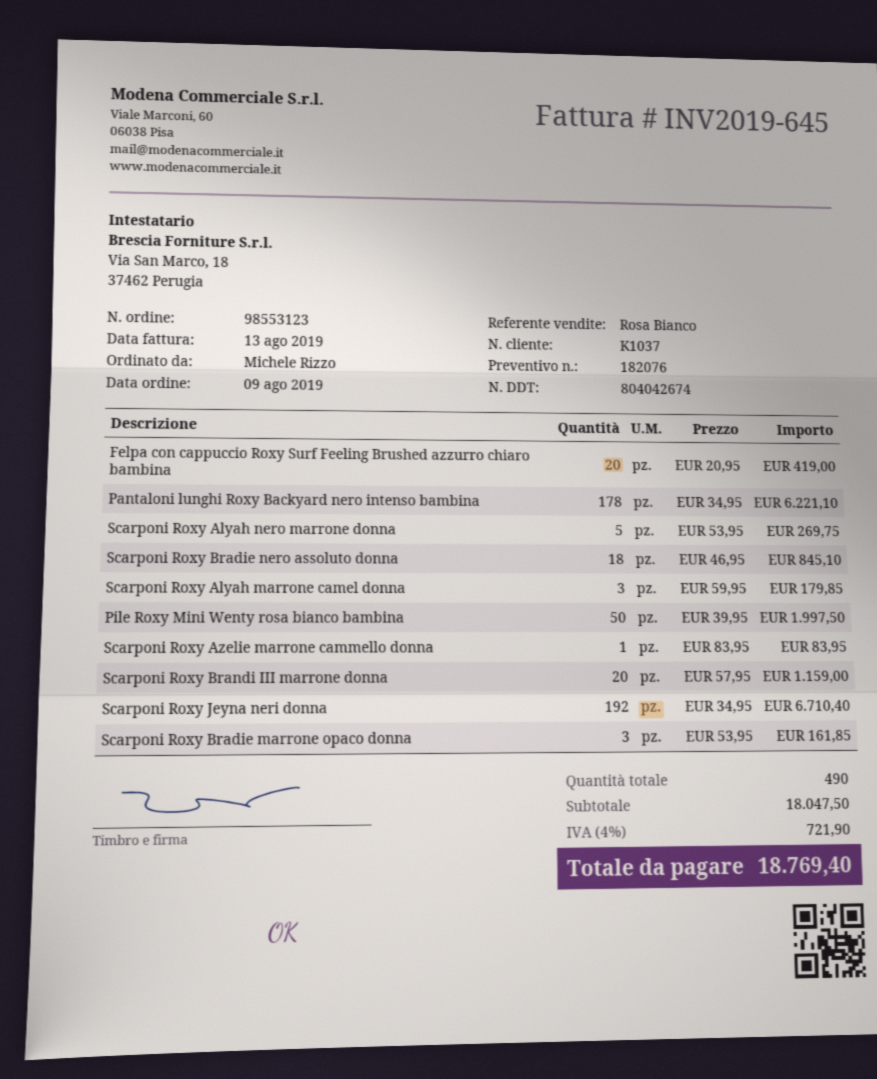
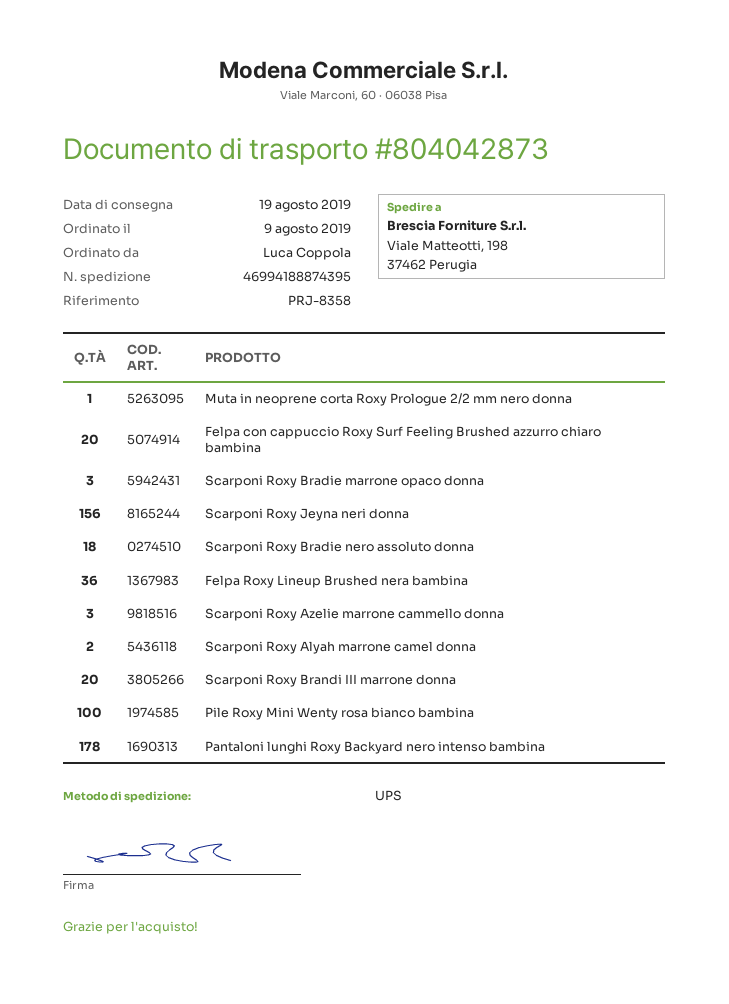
delivery note number: 804042674 -> 804042873
ordered by: Michele Rizzo -> Luca Coppola
Scarponi Roxy Alyah nero marrone donna: 5 -> none
Scarponi Roxy Alyah marrone camel donna: 3 -> 2
Pile Roxy Mini Wenty rosa bianco bambina: 50 -> 100
Scarponi Roxy Azelie marrone cammello donna: 1 -> 3
Scarponi Roxy Jeyna neri donna: 192 -> 156
Muta in neoprene corta Roxy Prologue 2/2 mm nero donna: none -> 1
Felpa Roxy Lineup Brushed nera bambina: none -> 36

